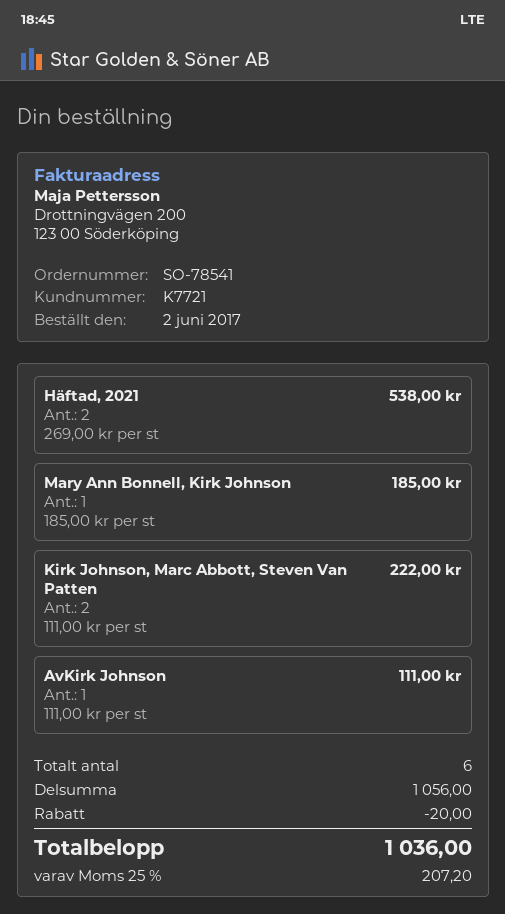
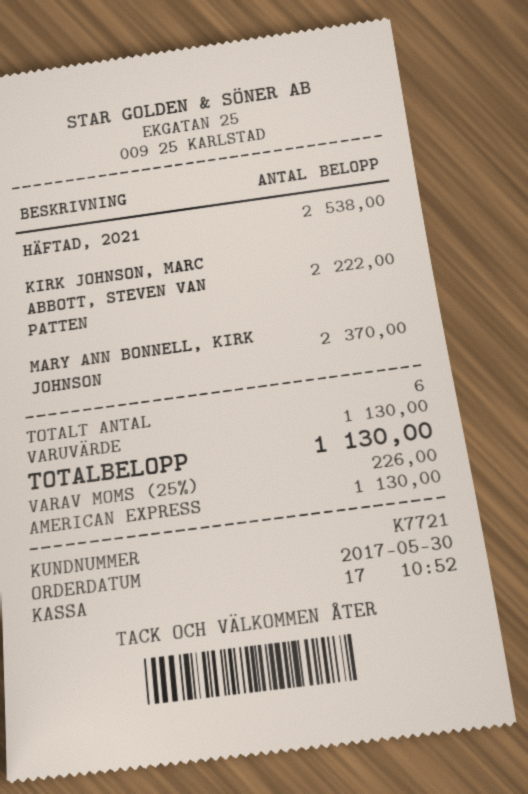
order date: 2017-06-02 -> 2017-05-30
Mary Ann Bonnell, Kirk Johnson: 1 for 185.00 -> 2 for 370.00
AvKirk Johnson: 1 for 111.00 -> none
subtotal: 1056.00 -> 1130.00
discount: 20.00 -> none
tax: 25% = 207.20 -> 25% = 226.00
total: 1036.00 -> 1130.00

